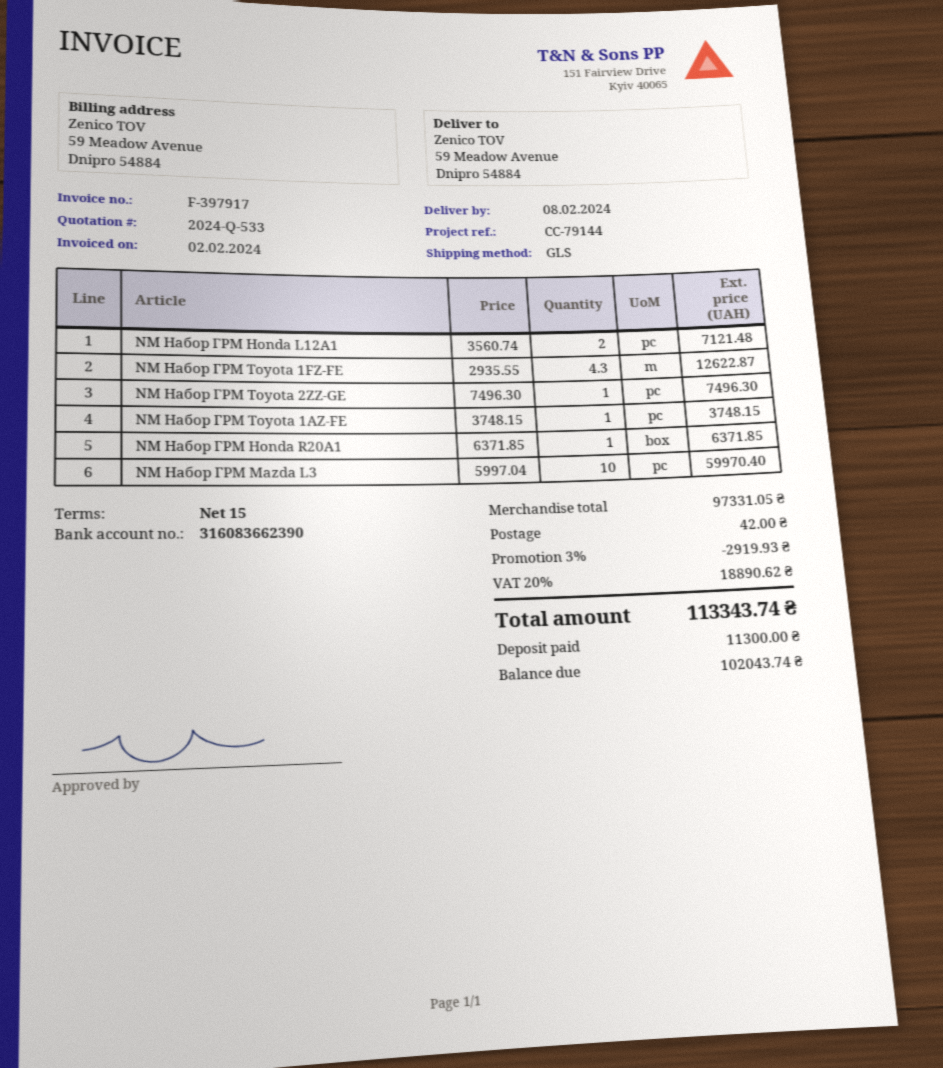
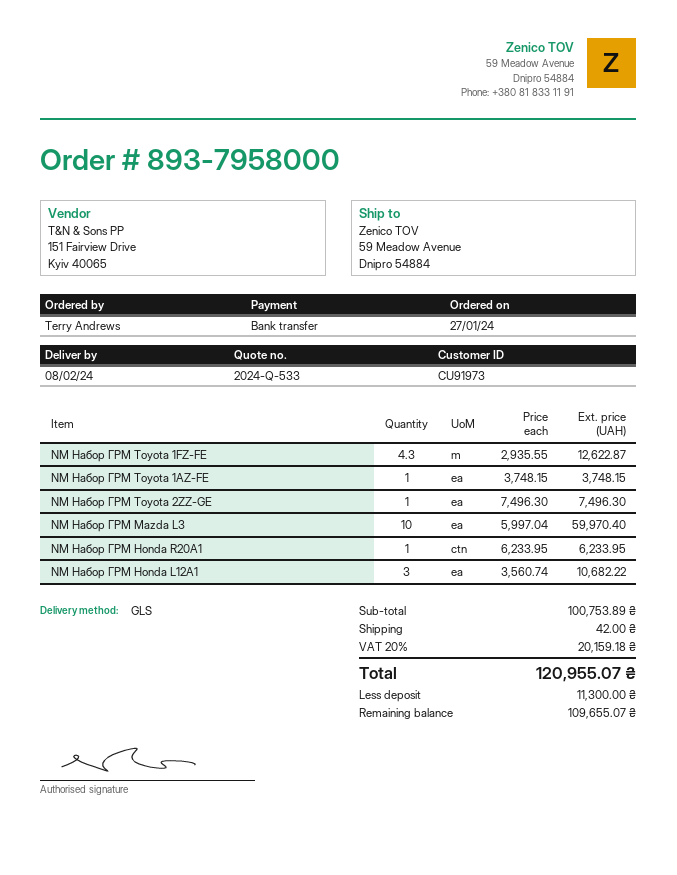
NM Набор ГРМ Honda L12A1: 2 x 3560.74 = 7121.48 -> 3 x 3560.74 = 10682.22
NM Набор ГРМ Honda R20A1: 1 x 6371.85 = 6371.85 -> 1 x 6233.95 = 6233.95
subtotal: 97331.05 -> 100753.89
discount: 3% = 2919.93 -> none
tax: 20% = 18890.62 -> 20% = 20159.18
total: 113343.74 -> 120955.07
balance: 102043.74 -> 109655.07

